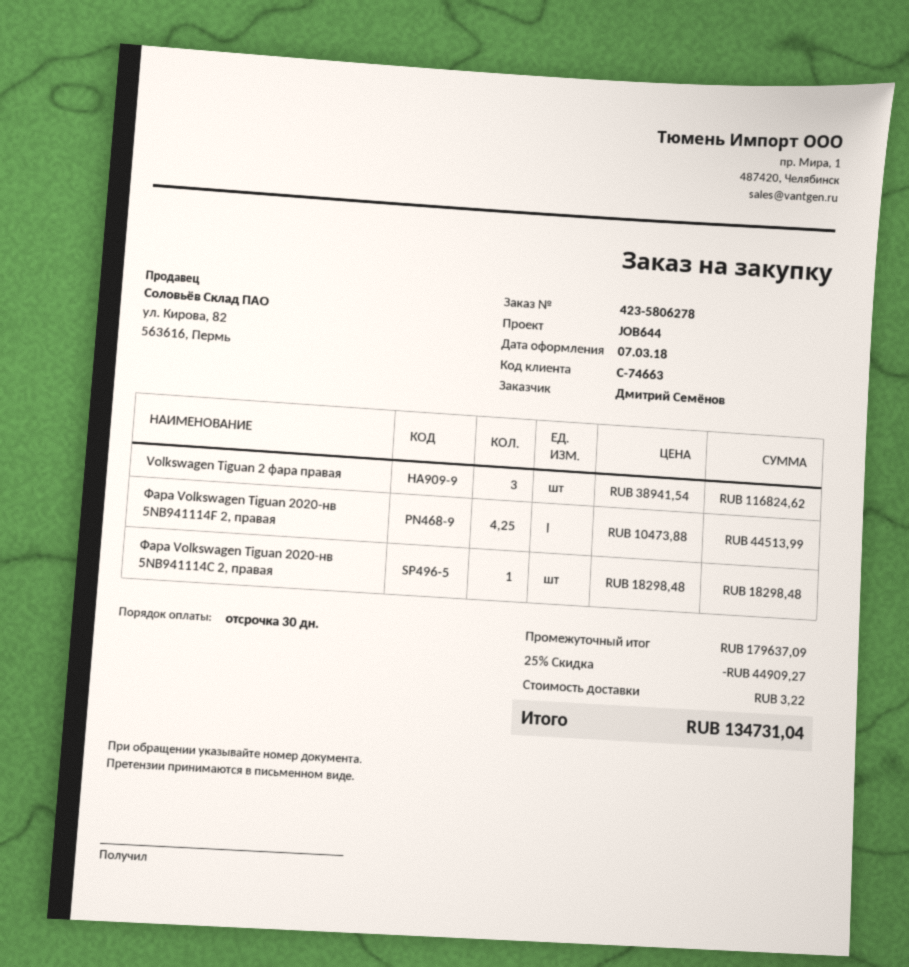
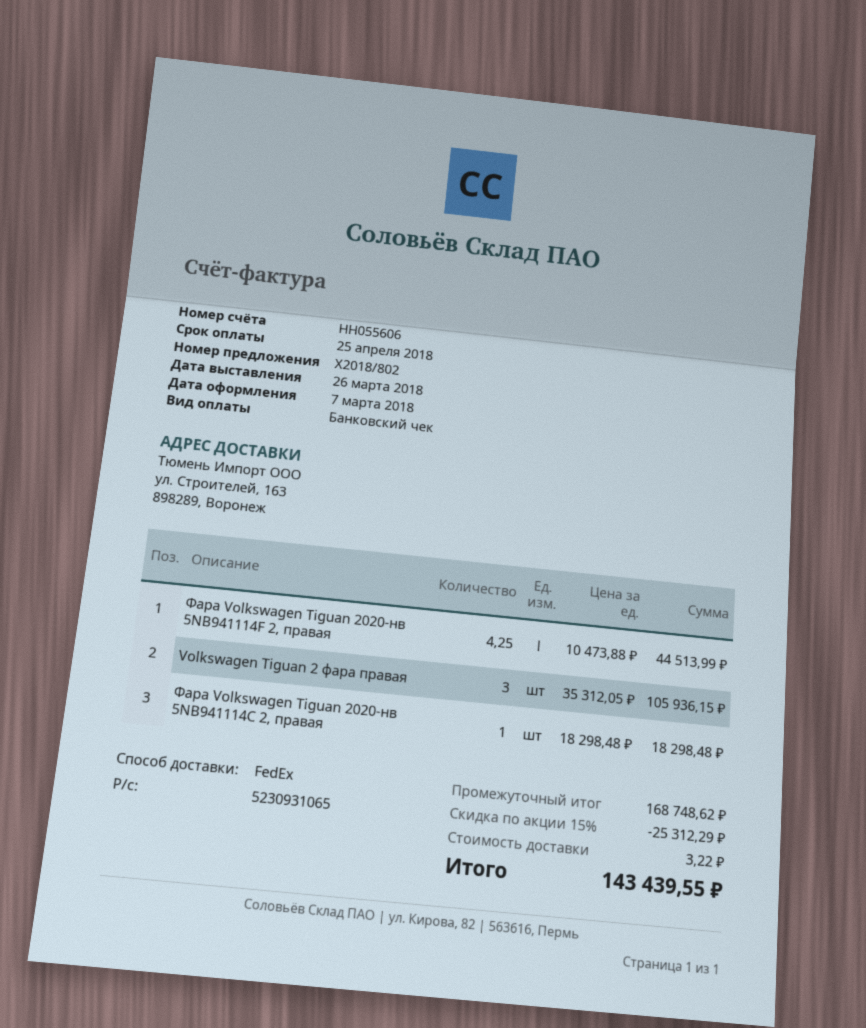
Volkswagen Tiguan 2 фара правая: 3 x 38941.54 = 116824.62 -> 3 x 35312.05 = 105936.15
subtotal: 179637.09 -> 168748.62
discount: 25% = 44909.27 -> 15% = 25312.29
total: 134731.04 -> 143439.55

